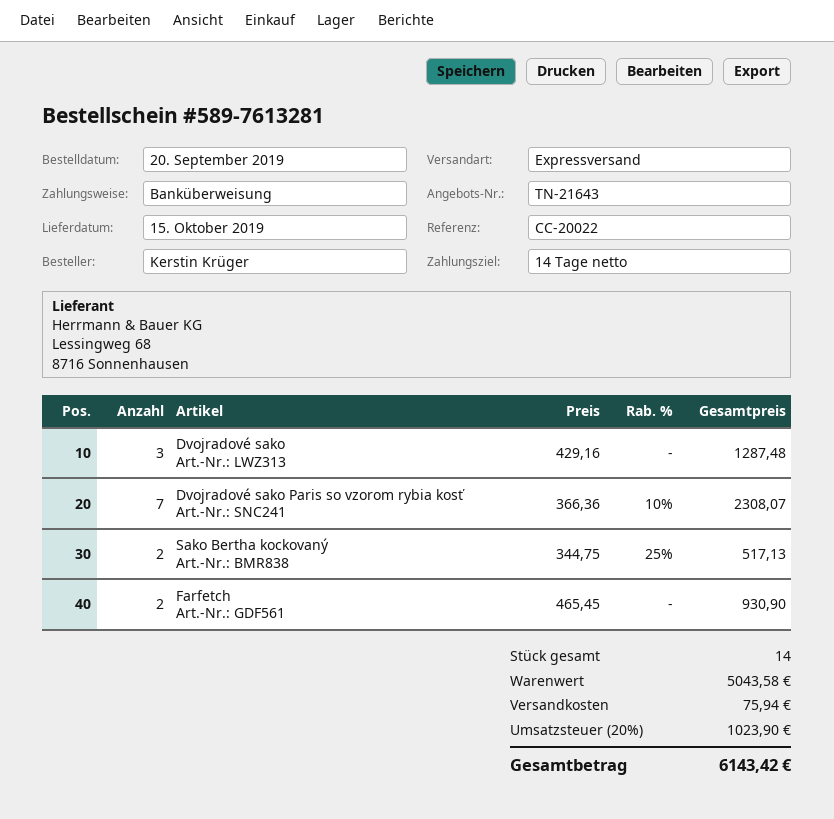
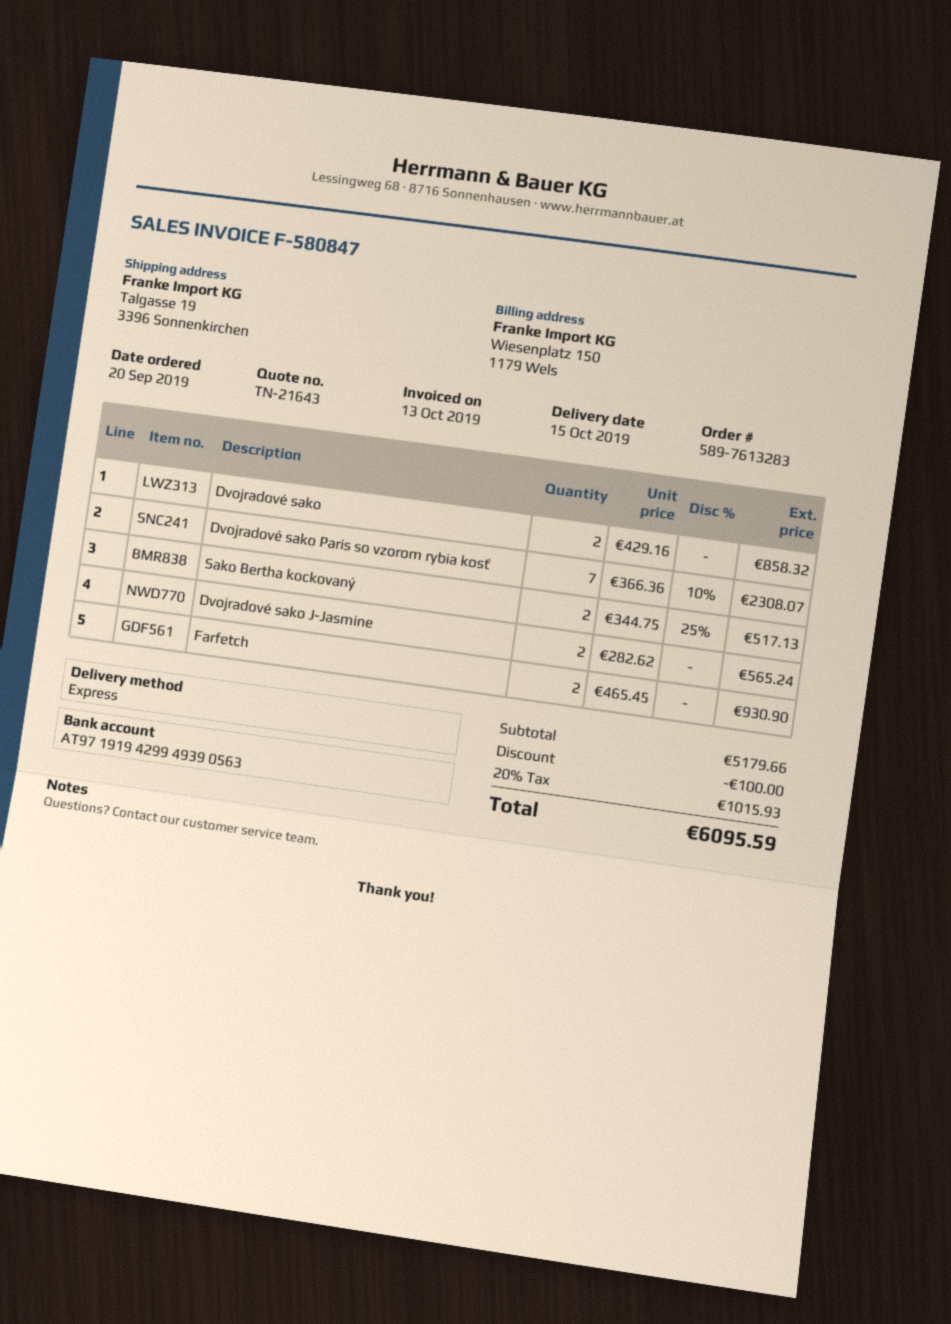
order number: 589-7613281 -> 589-7613283
Dvojradové sako: 3 x 429.16 = 1287.48 -> 2 x 429.16 = 858.32
Dvojradové sako J-Jasmine: none -> 2 x 282.62 = 565.24
subtotal: 5043.58 -> 5179.66
discount: none -> 100.00
shipping: 75.94 -> none
tax: 20% = 1023.90 -> 20% = 1015.93
total: 6143.42 -> 6095.59

